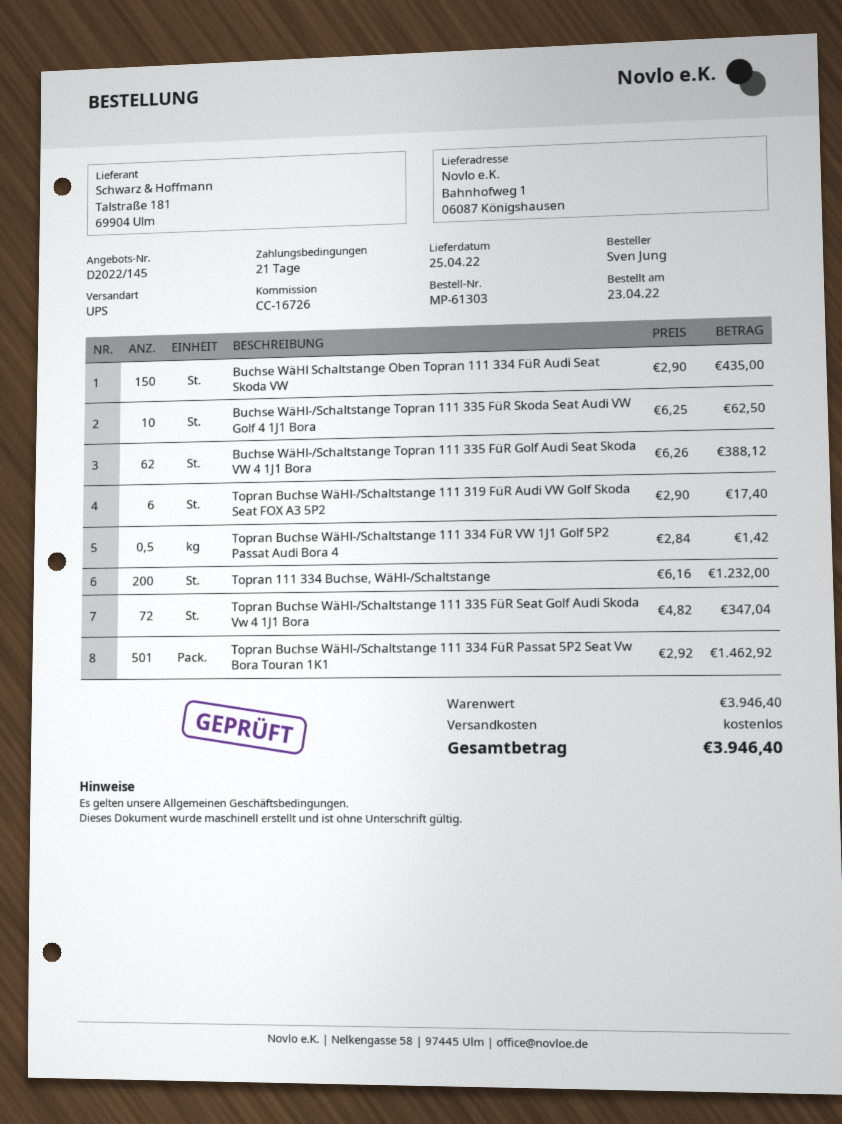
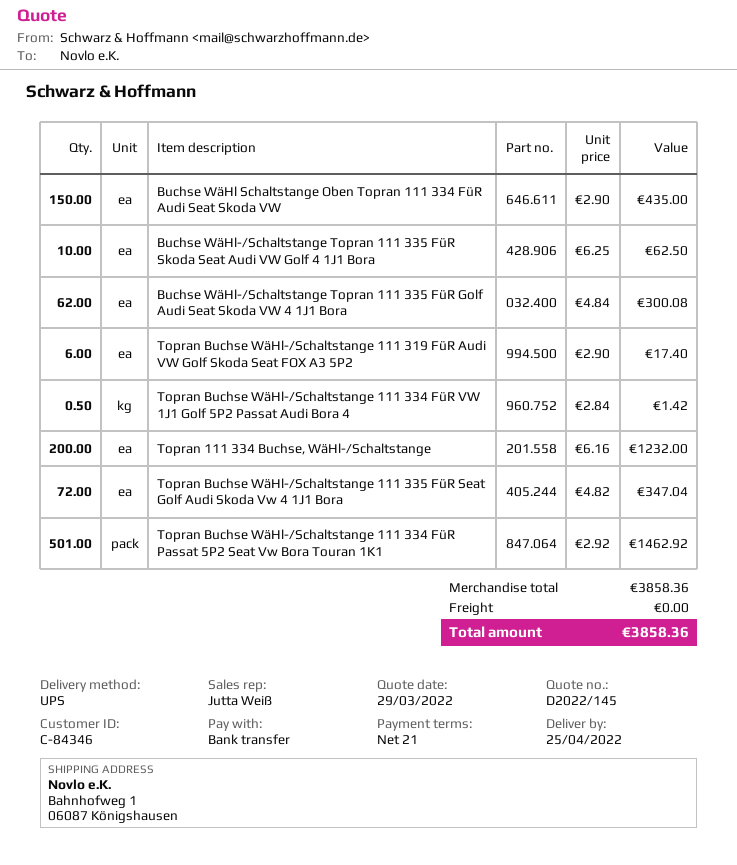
Buchse WäHl-/Schaltstange Topran 111 335 FüR Golf Audi Seat Skoda VW 4 1J1 Bora: 62 x 6.26 = 388.12 -> 62 x 4.84 = 300.08
subtotal: 3946.40 -> 3858.36
total: 3946.40 -> 3858.36

